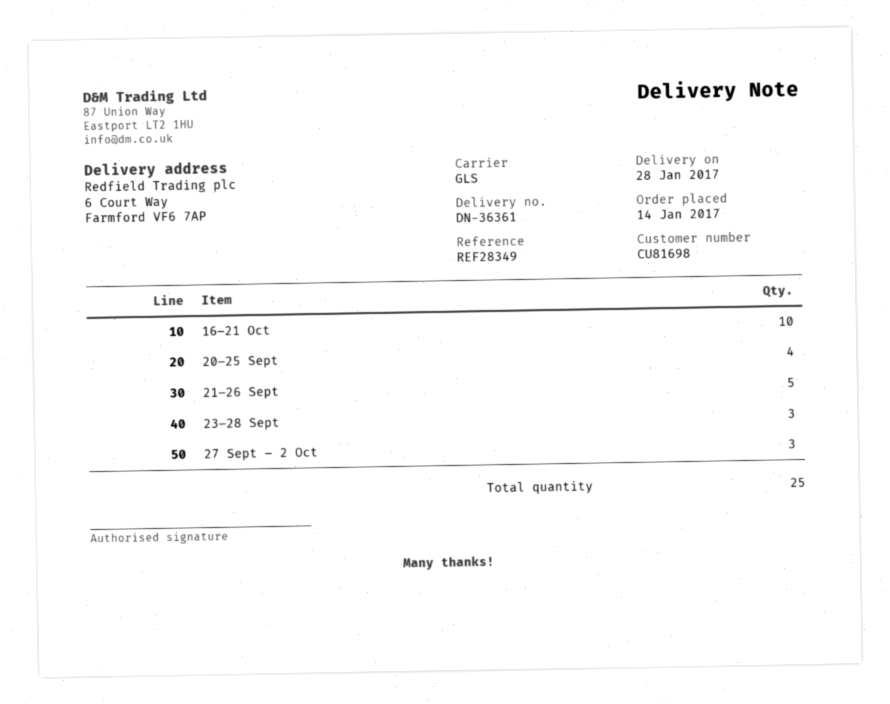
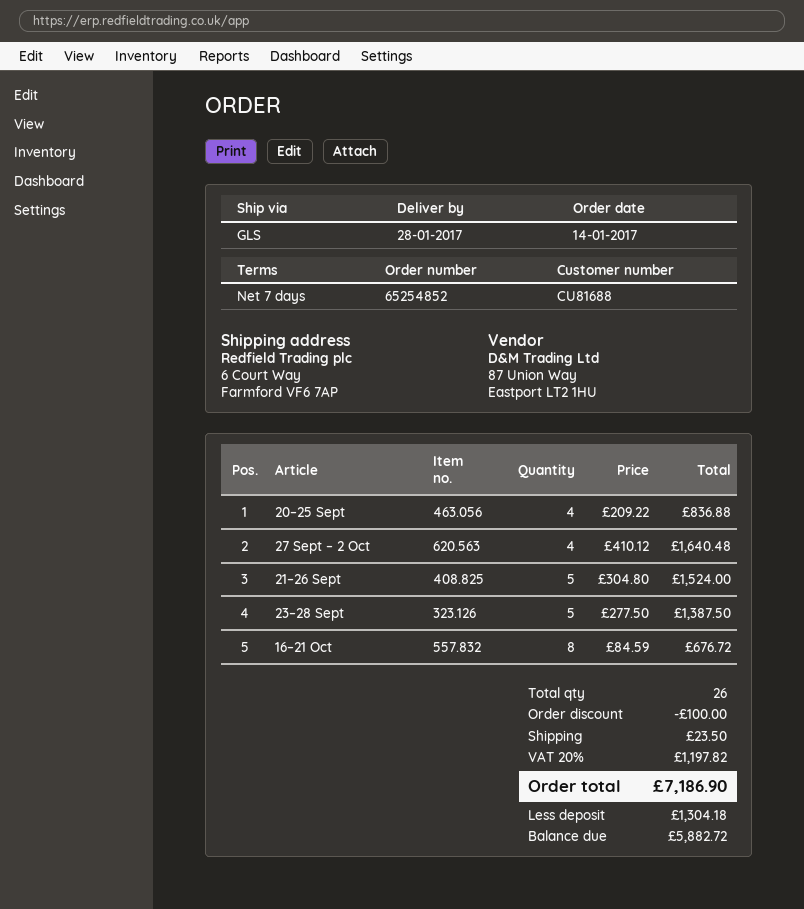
customer number: CU81698 -> CU81688
16–21 Oct: 10 -> 8
23–28 Sept: 3 -> 5
27 Sept – 2 Oct: 3 -> 4
total quantity: 25 -> 26

